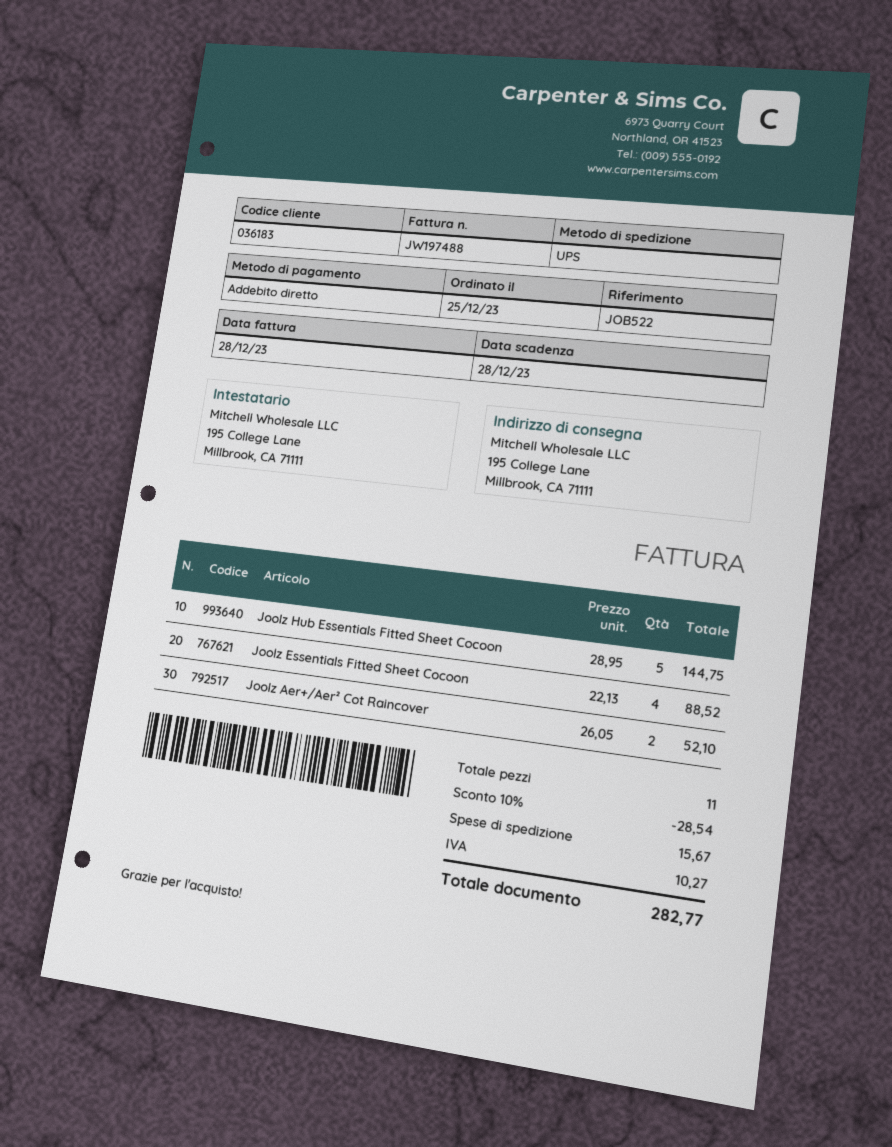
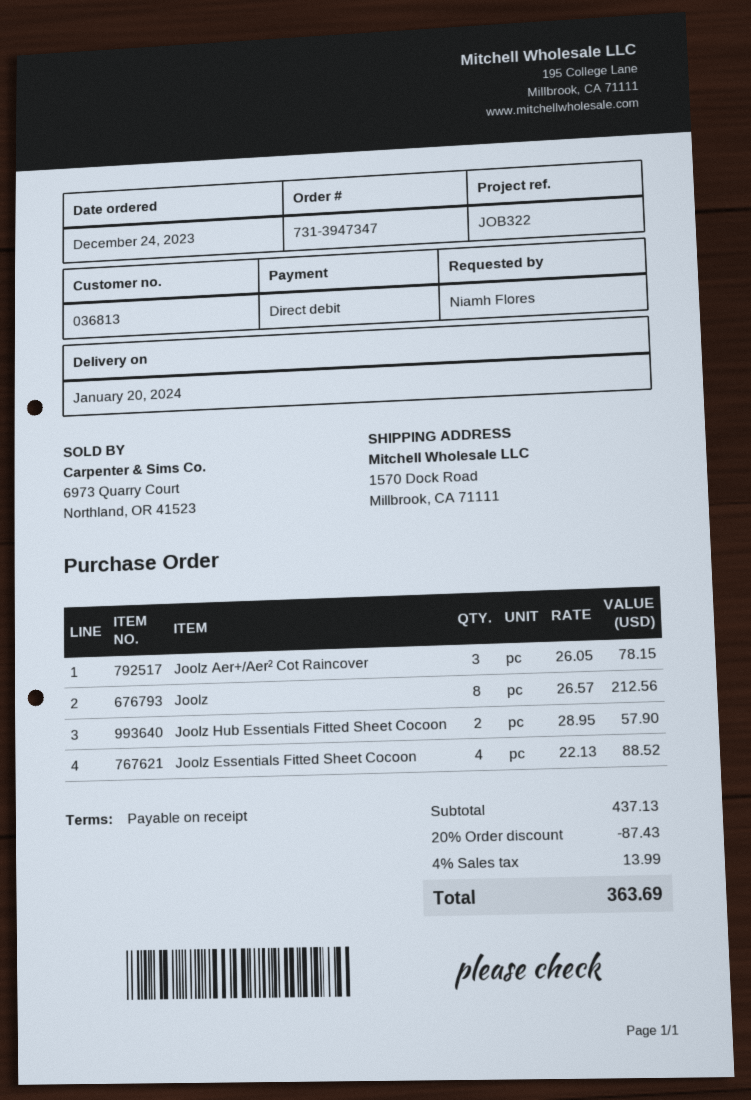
order date: 2023-12-25 -> 2023-12-24
customer number: 036183 -> 036813
reference: JOB522 -> JOB322
ship to: 195 College Lane, Millbrook, CA 71111 -> 1570 Dock Road, Millbrook, CA 71111
Joolz Hub Essentials Fitted Sheet Cocoon: 5 x 28.95 = 144.75 -> 2 x 28.95 = 57.90
Joolz Aer+/Aer² Cot Raincover: 2 x 26.05 = 52.10 -> 3 x 26.05 = 78.15
Joolz: none -> 8 x 26.57 = 212.56
discount: 10% = 28.54 -> 20% = 87.43
shipping: 15.67 -> none
tax: 10.27 -> 13.99
total: 282.77 -> 363.69

